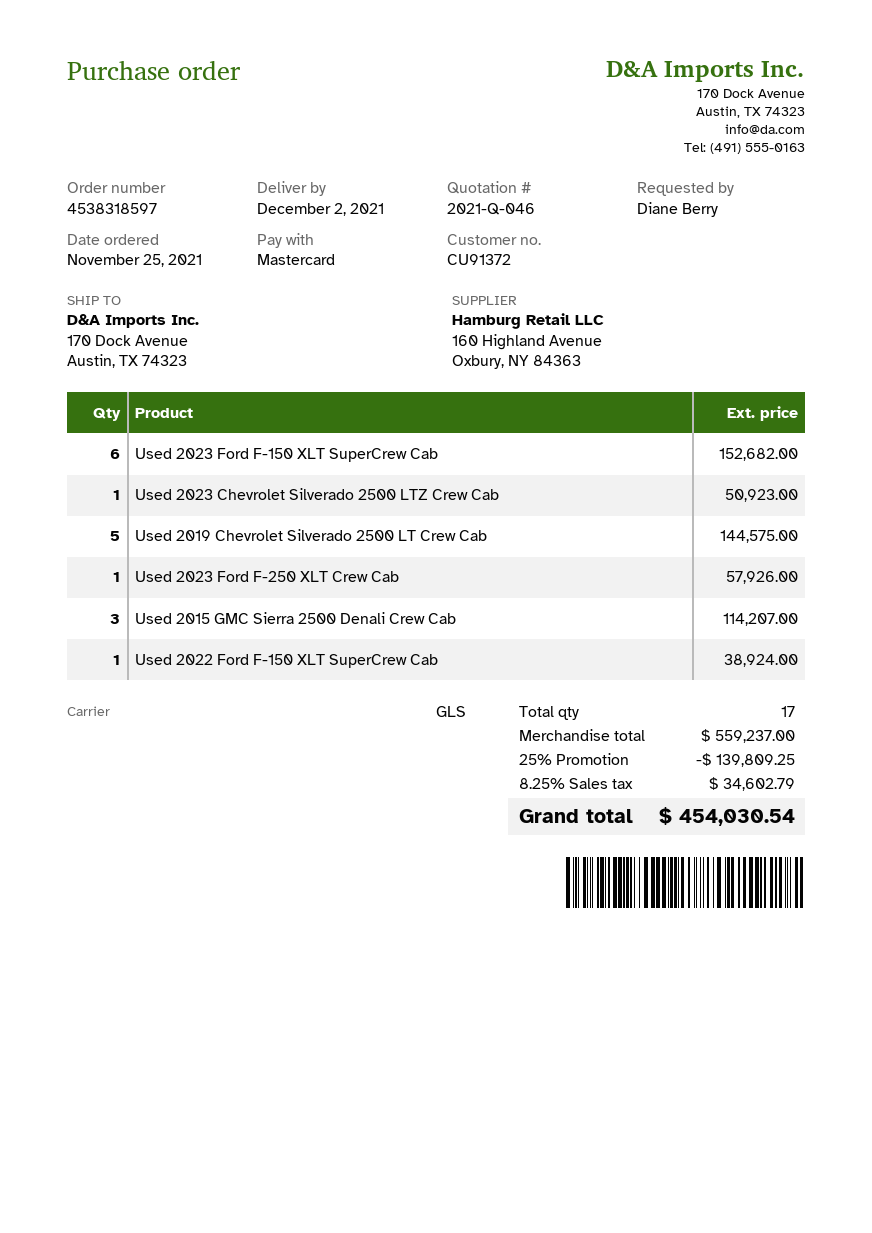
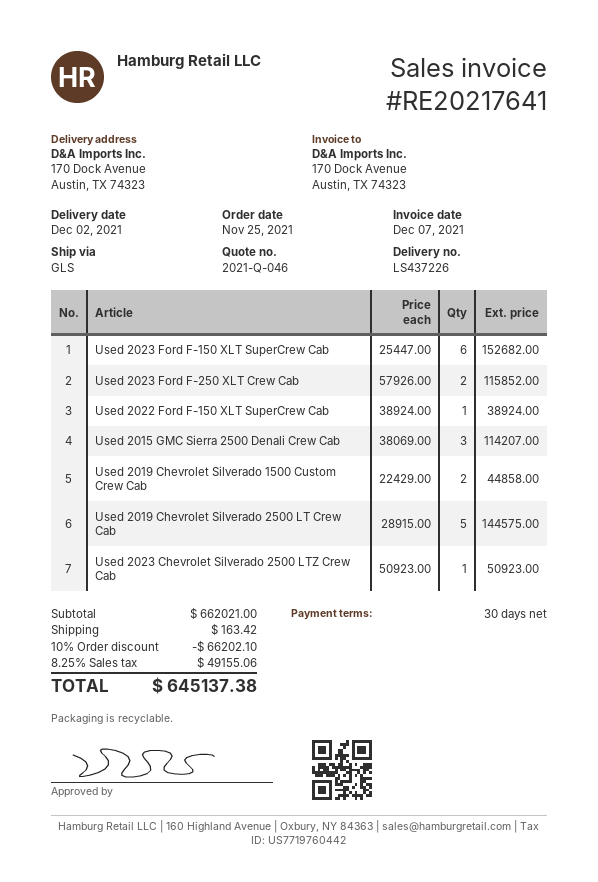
Used 2023 Ford F-250 XLT Crew Cab: 1 for 57926.00 -> 2 for 115852.00
Used 2019 Chevrolet Silverado 1500 Custom Crew Cab: none -> 2 for 44858.00
subtotal: 559237.00 -> 662021.00
discount: 25% = 139809.25 -> 10% = 66202.10
shipping: none -> 163.42
tax: 8.25% = 34602.79 -> 8.25% = 49155.06
total: 454030.54 -> 645137.38

